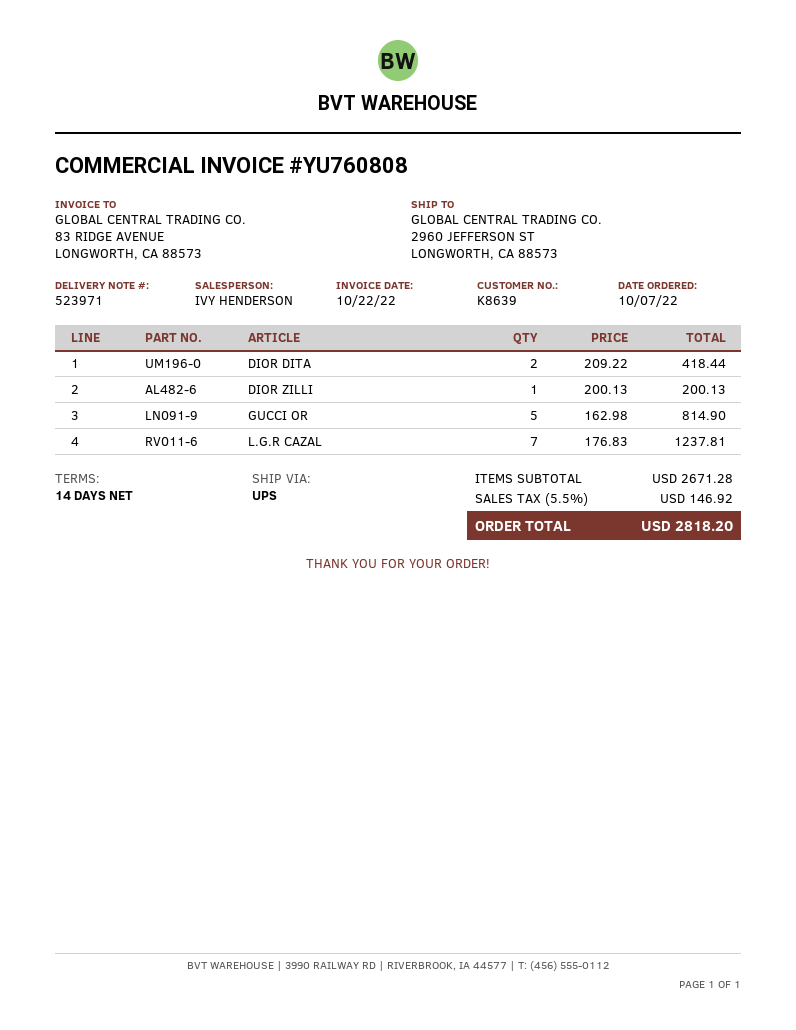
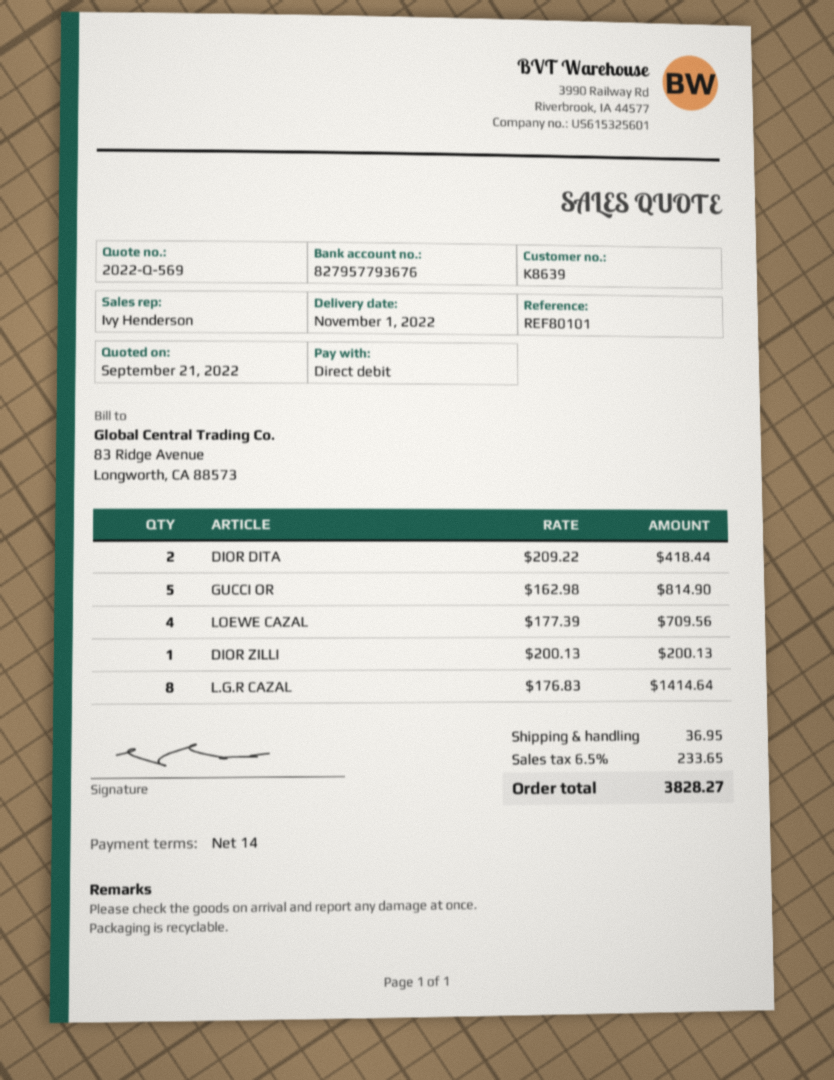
L.G.R CAZAL: 7 x 176.83 = 1237.81 -> 8 x 176.83 = 1414.64
LOEWE CAZAL: none -> 4 x 177.39 = 709.56
shipping: none -> 36.95
tax: 5.5% = 146.92 -> 6.5% = 233.65
total: 2818.20 -> 3828.27

